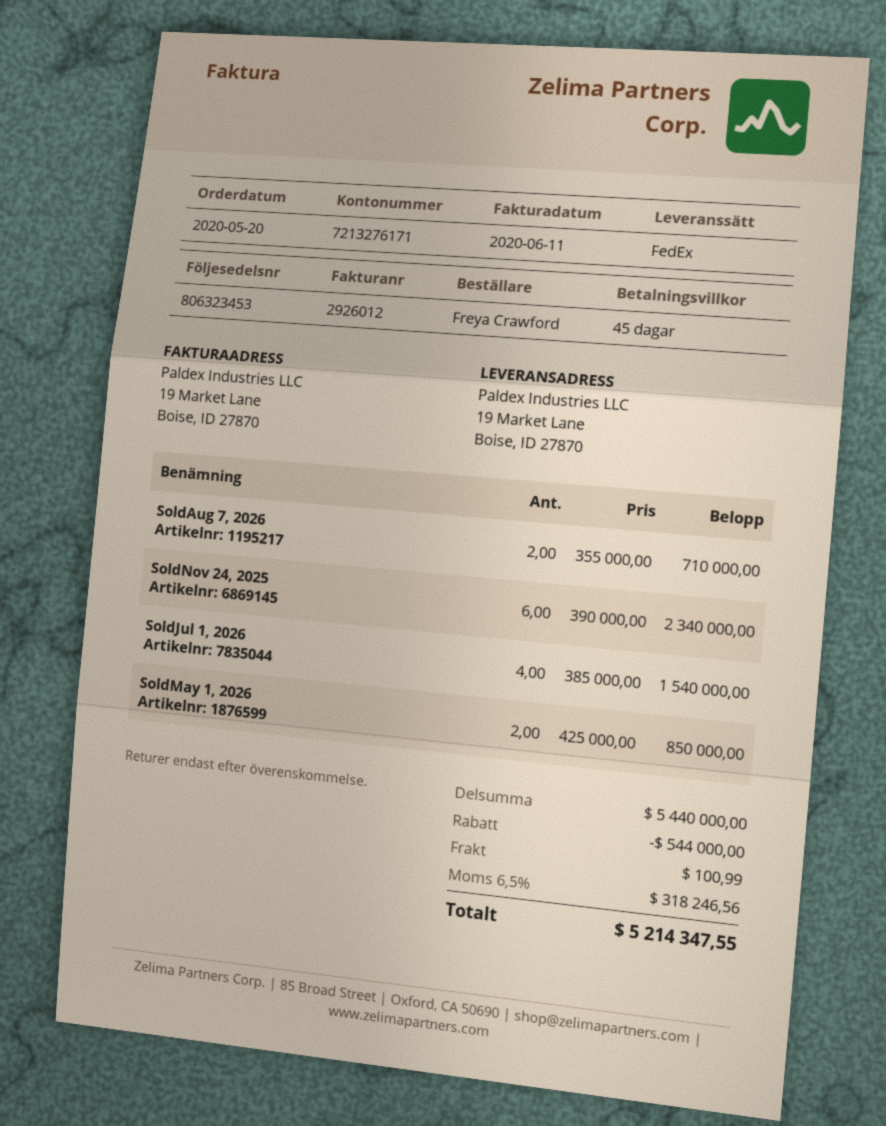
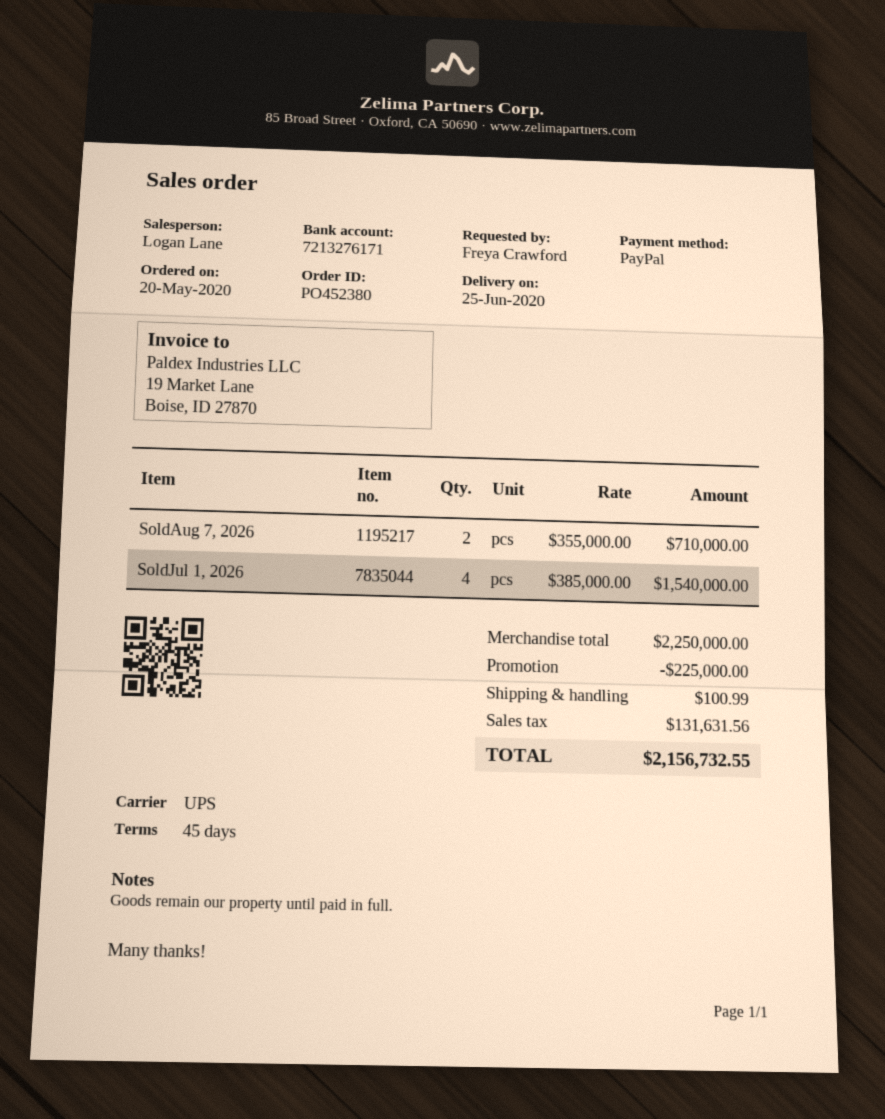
shipping method: FedEx -> UPS
SoldNov 24, 2025: 6 x 390000.00 = 2340000.00 -> none
SoldMay 1, 2026: 2 x 425000.00 = 850000.00 -> none
subtotal: 5440000.00 -> 2250000.00
discount: 544000.00 -> 225000.00
tax: 318246.56 -> 131631.56
total: 5214347.55 -> 2156732.55

